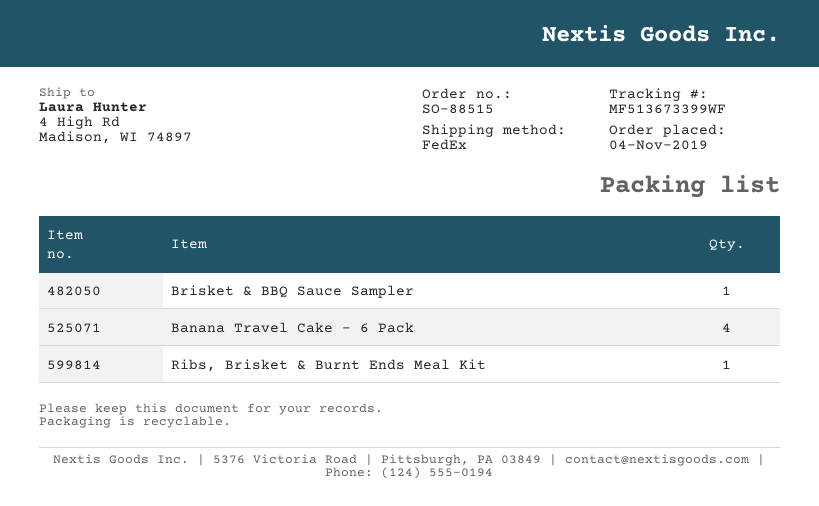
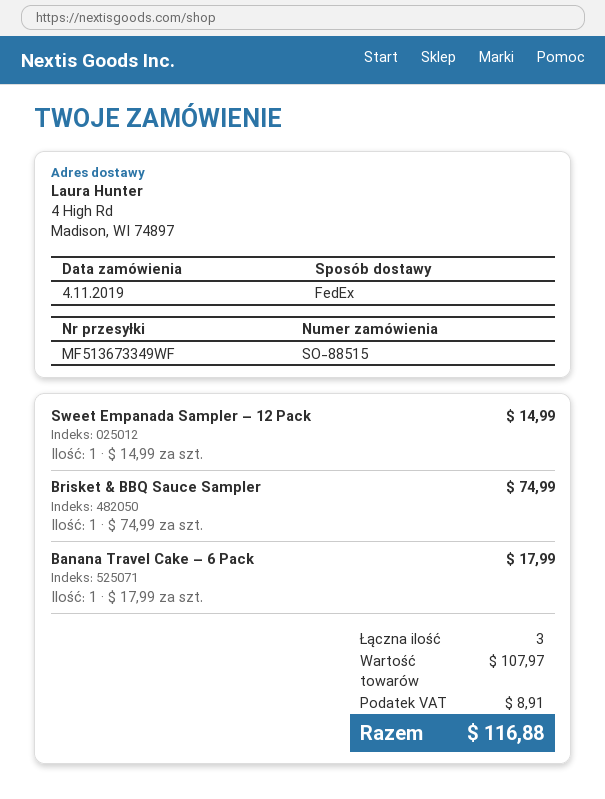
tracking number: MF513673399WF -> MF513673349WF
Banana Travel Cake – 6 Pack: 4 -> 1
Ribs, Brisket & Burnt Ends Meal Kit: 1 -> none
Sweet Empanada Sampler – 12 Pack: none -> 1

